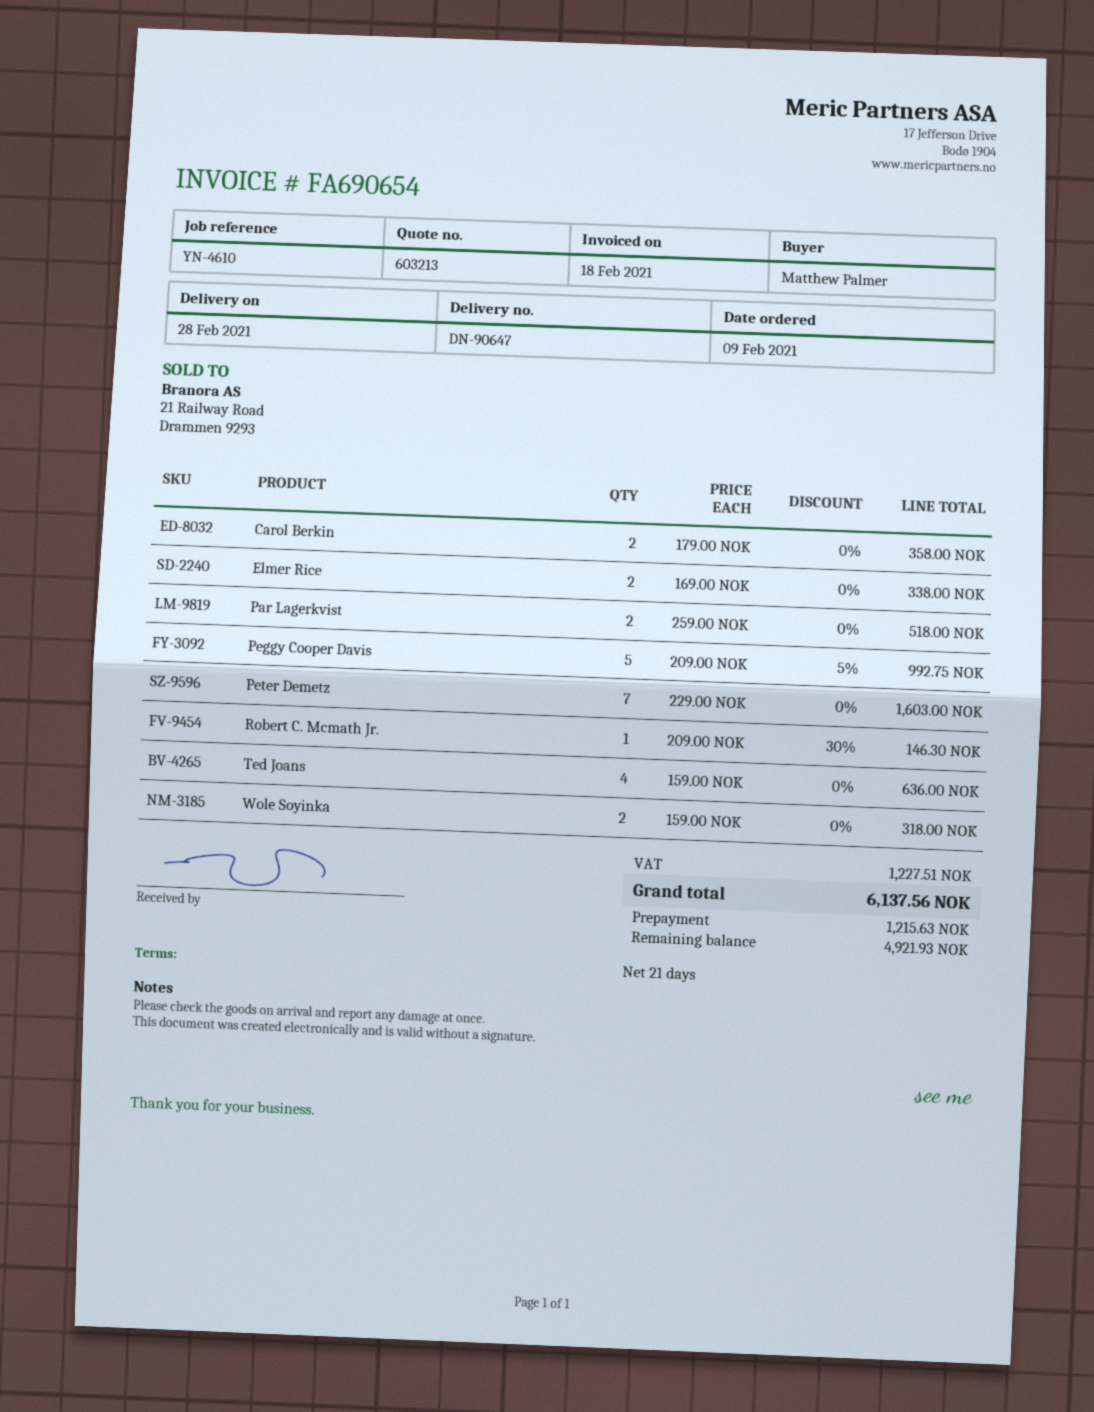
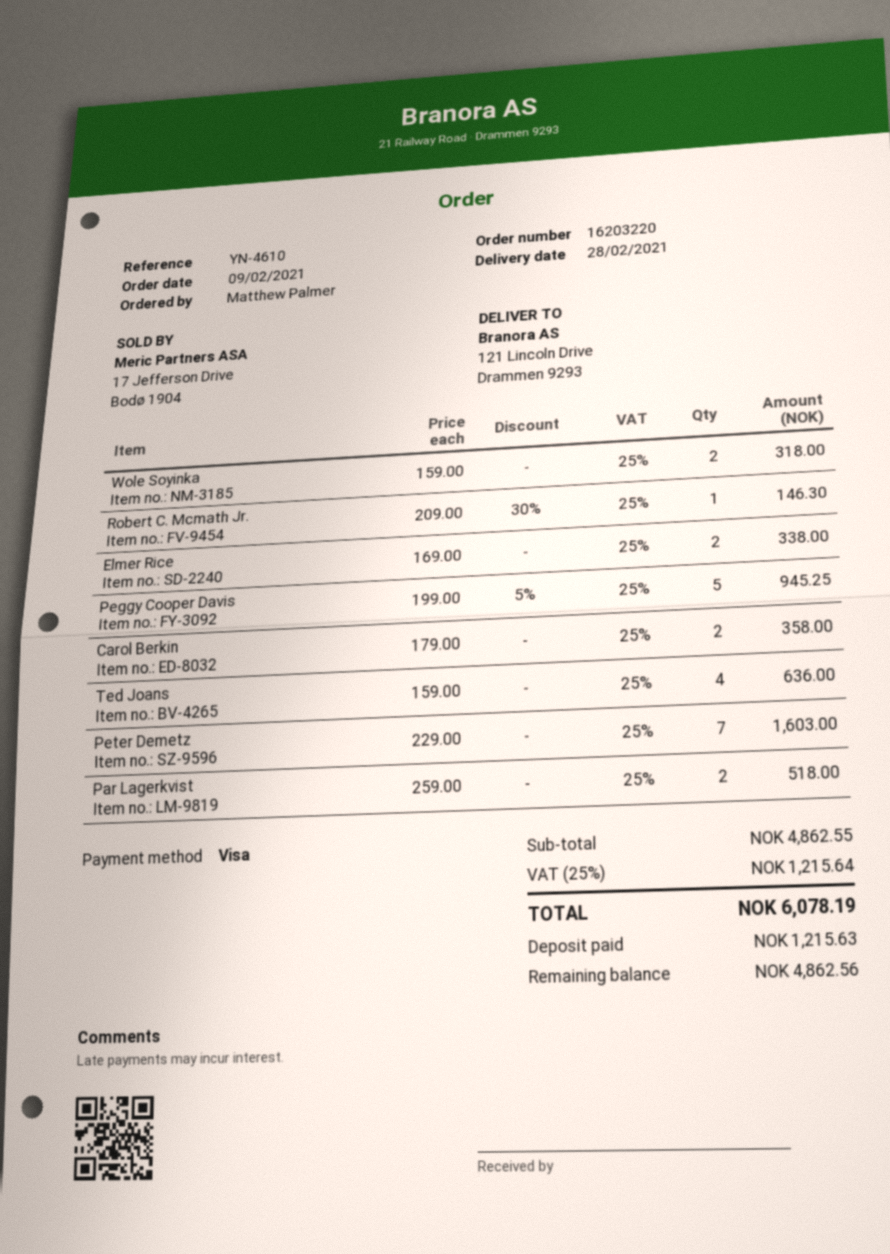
Peggy Cooper Davis: 5 x 209.00 - 5% = 992.75 -> 5 x 199.00 - 5% = 945.25
tax: 1227.51 -> 1215.64
total: 6137.56 -> 6078.19
balance: 4921.93 -> 4862.56

